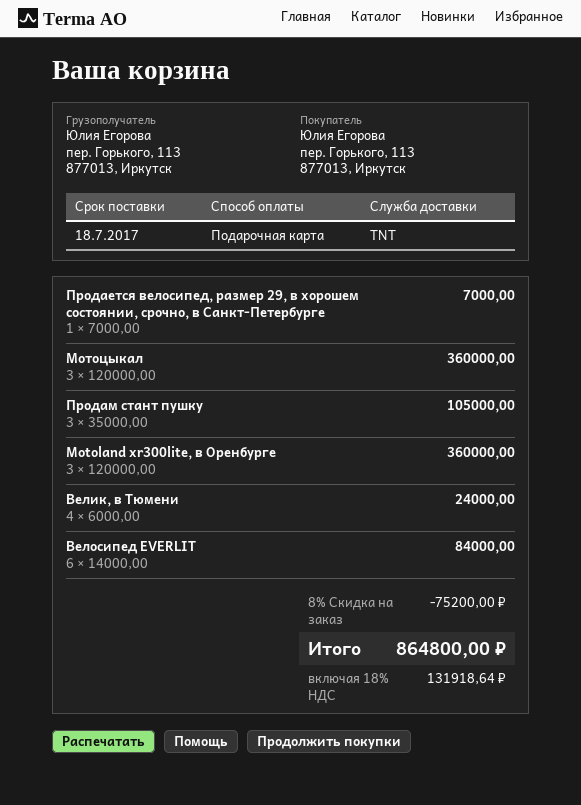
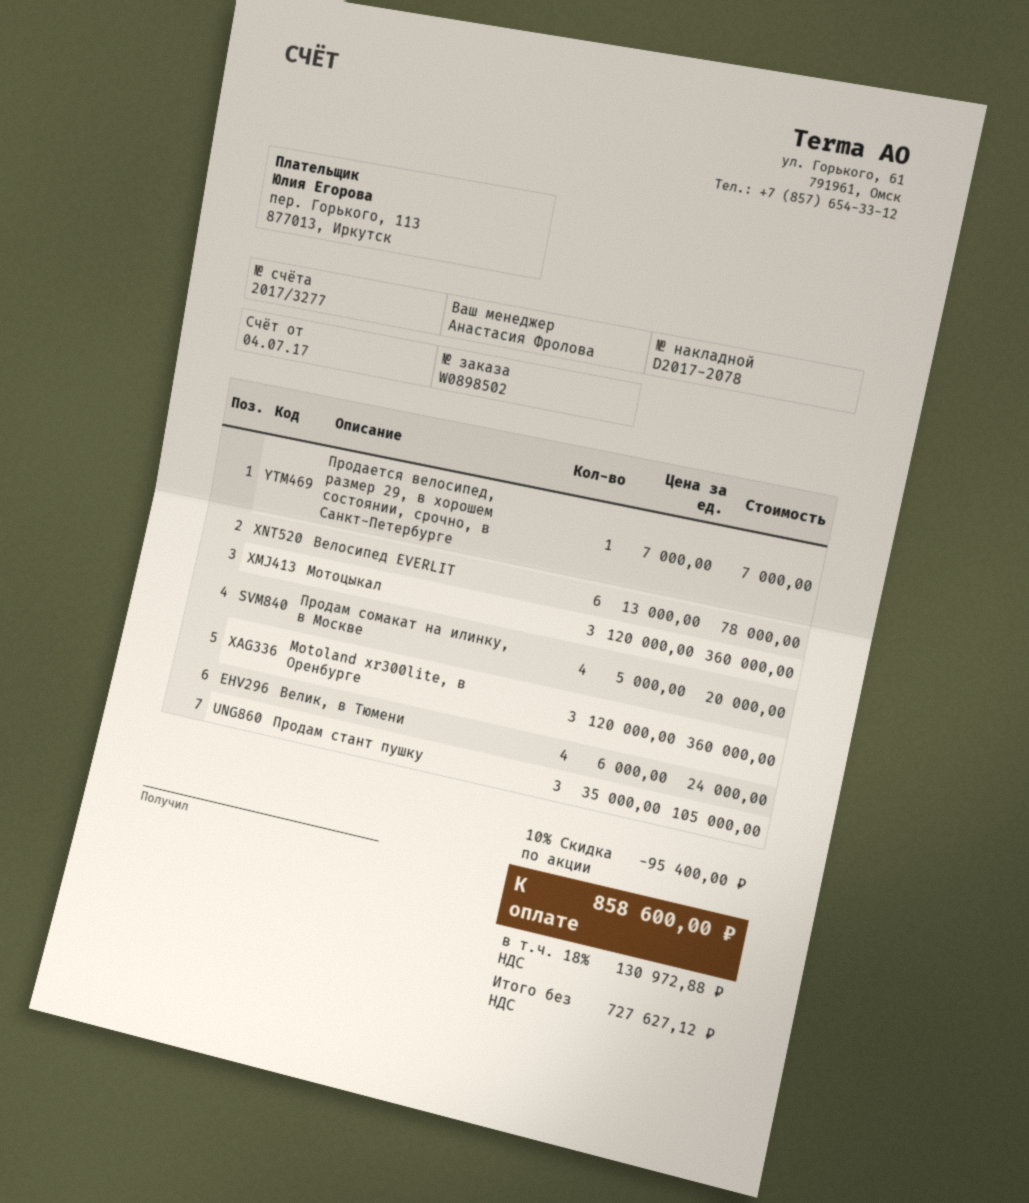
Велосипед EVERLIT: 6 x 14000.00 = 84000.00 -> 6 x 13000.00 = 78000.00
Продам сомакат на илинку, в Москве: none -> 4 x 5000.00 = 20000.00
discount: 8% = 75200.00 -> 10% = 95400.00
tax: 18% = 131918.64 -> 18% = 130972.88
total: 864800.00 -> 858600.00

